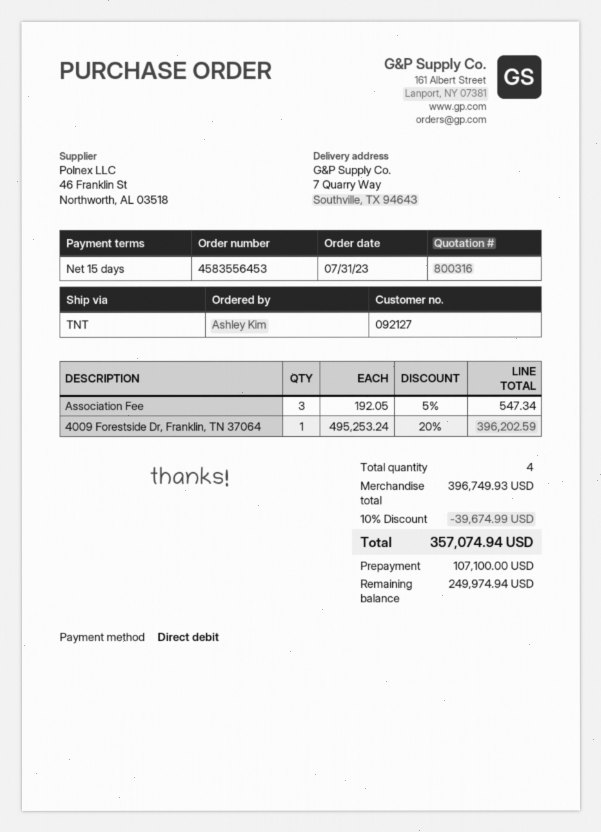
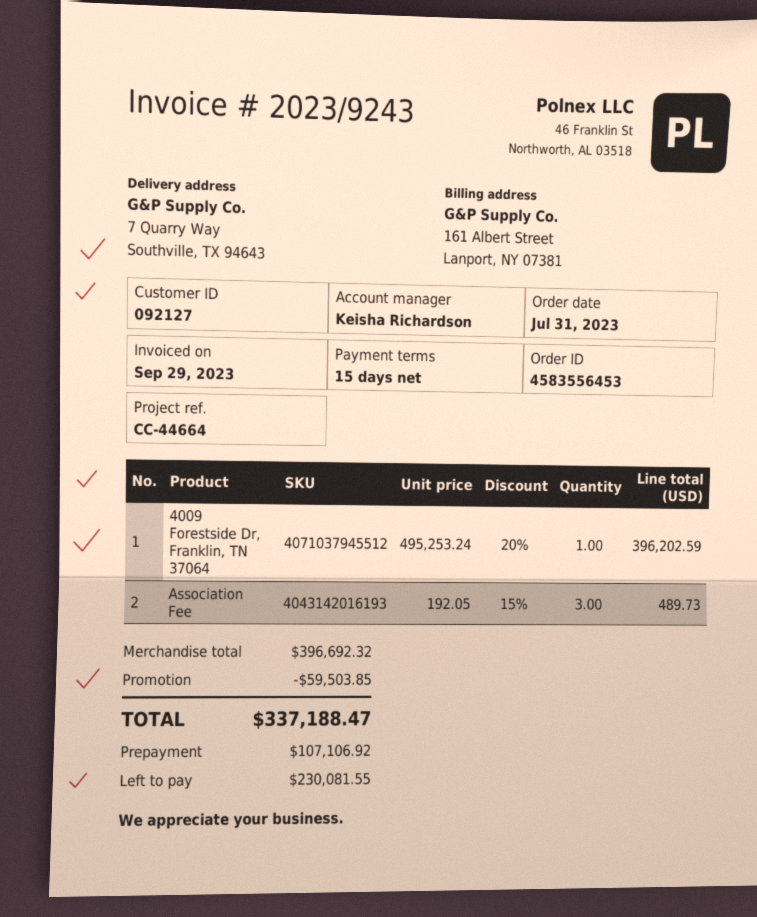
Association Fee: 3 x 192.05 - 5% = 547.34 -> 3 x 192.05 - 15% = 489.73
subtotal: 396749.93 -> 396692.32
discount: 39674.99 -> 59503.85
total: 357074.94 -> 337188.47
deposit: 107100.00 -> 107106.92
balance: 249974.94 -> 230081.55

